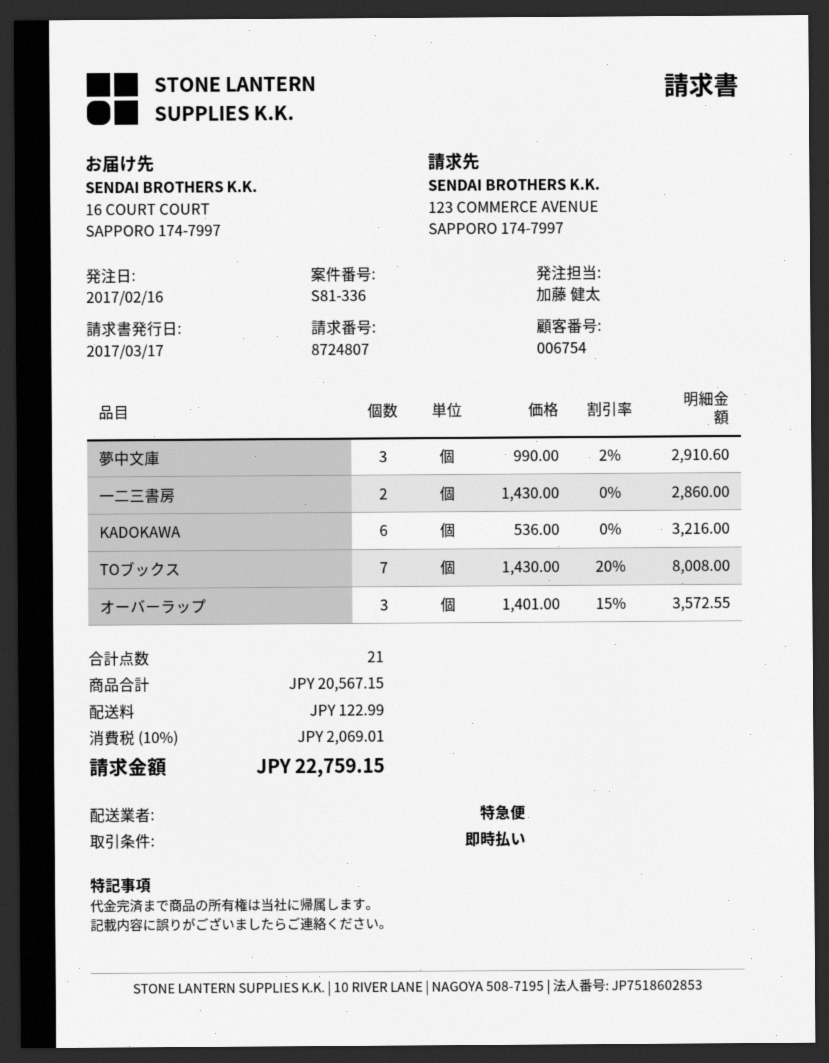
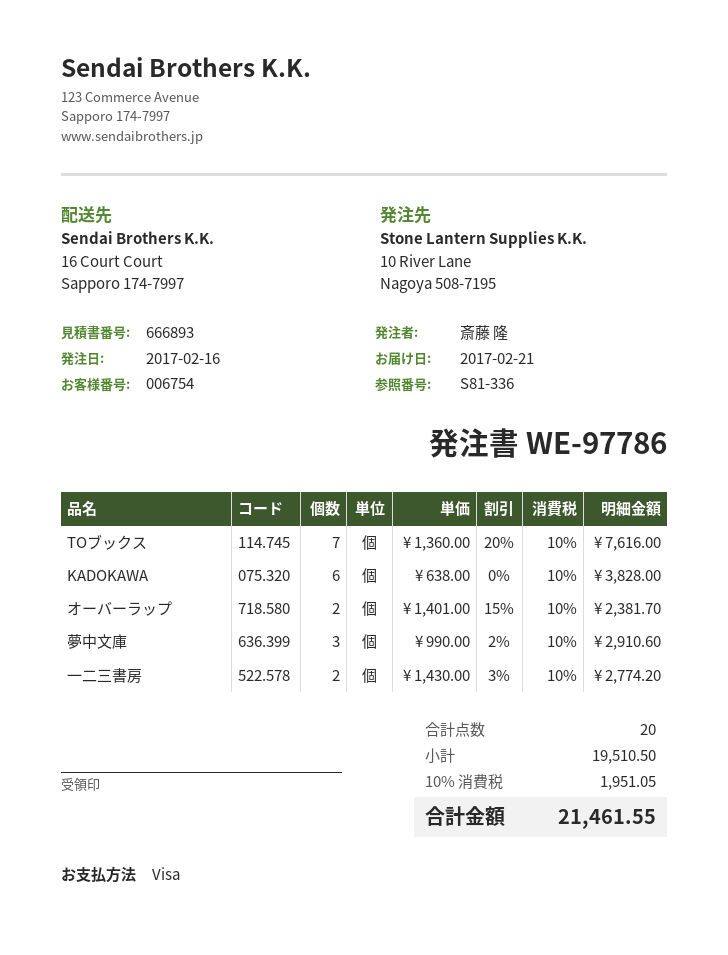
ordered by: 加藤 健太 -> 斎藤 隆
一二三書房: 2 x 1430.00 = 2860.00 -> 2 x 1430.00 - 3% = 2774.20
KADOKAWA: 6 x 536.00 = 3216.00 -> 6 x 638.00 = 3828.00
TOブックス: 7 x 1430.00 - 20% = 8008.00 -> 7 x 1360.00 - 20% = 7616.00
オーバーラップ: 3 x 1401.00 - 15% = 3572.55 -> 2 x 1401.00 - 15% = 2381.70
total quantity: 21 -> 20
subtotal: 20567.15 -> 19510.50
shipping: 122.99 -> none
tax: 10% = 2069.01 -> 10% = 1951.05
total: 22759.15 -> 21461.55

